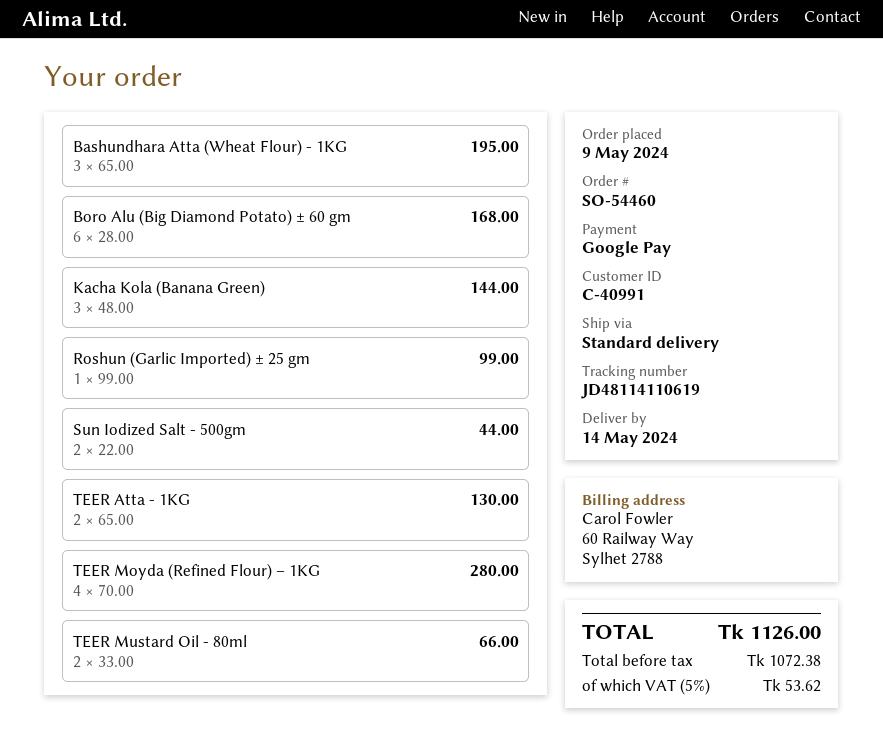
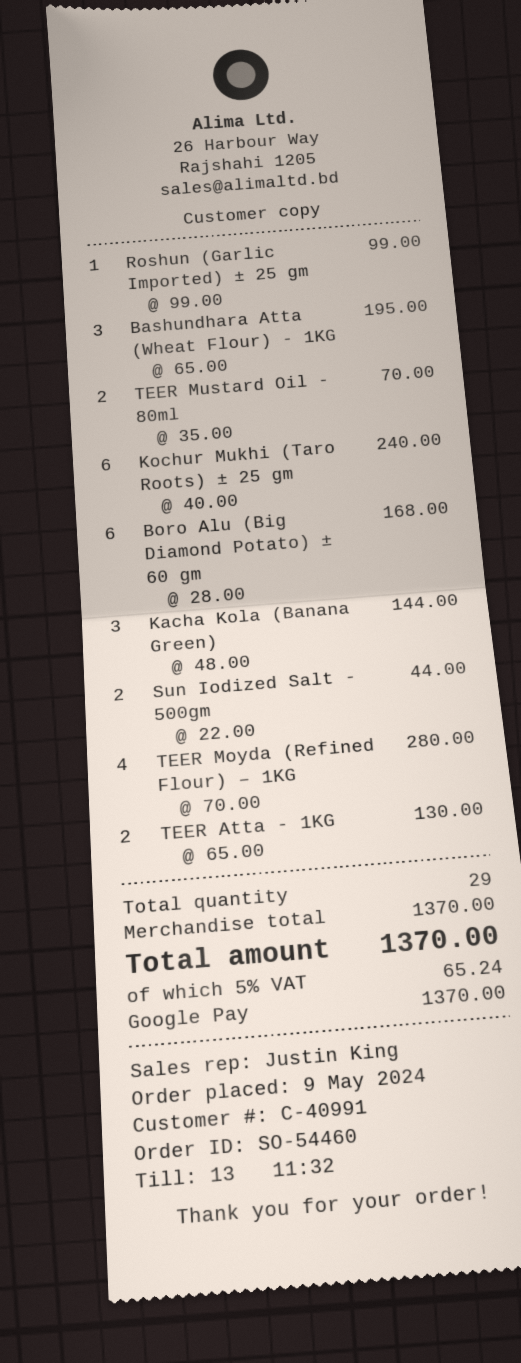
TEER Mustard Oil - 80ml: 2 x 33.00 = 66.00 -> 2 x 35.00 = 70.00
Kochur Mukhi (Taro Roots) ± 25 gm: none -> 6 x 40.00 = 240.00
tax: 5% = 53.62 -> 5% = 65.24
total: 1126.00 -> 1370.00

